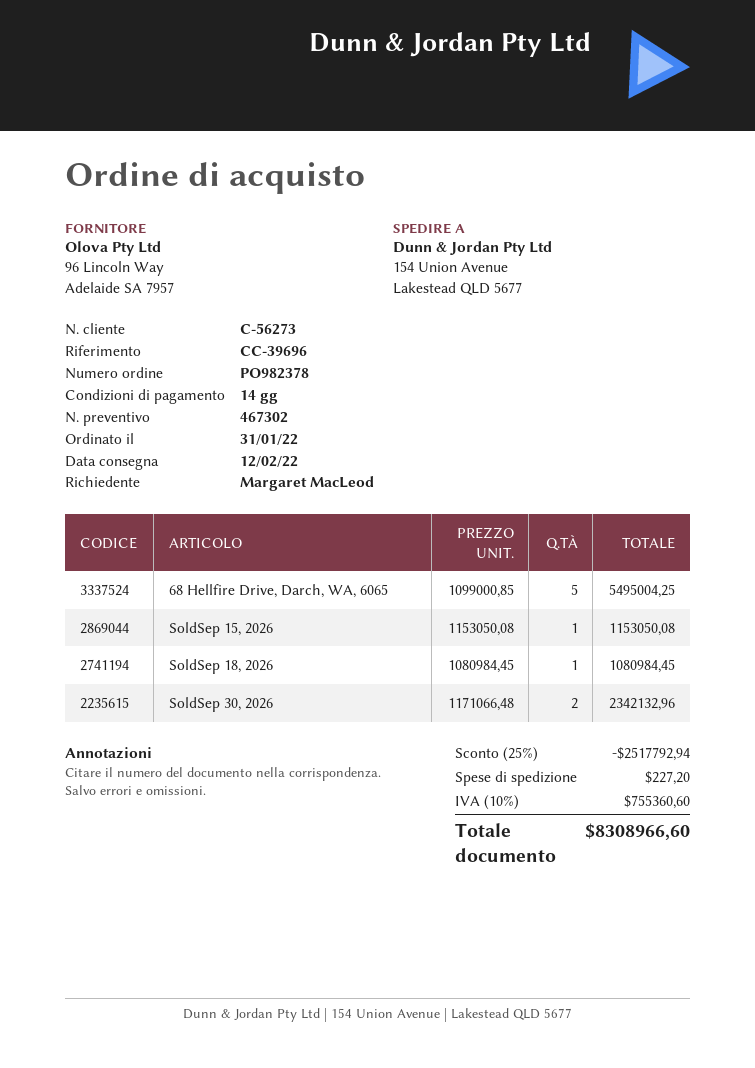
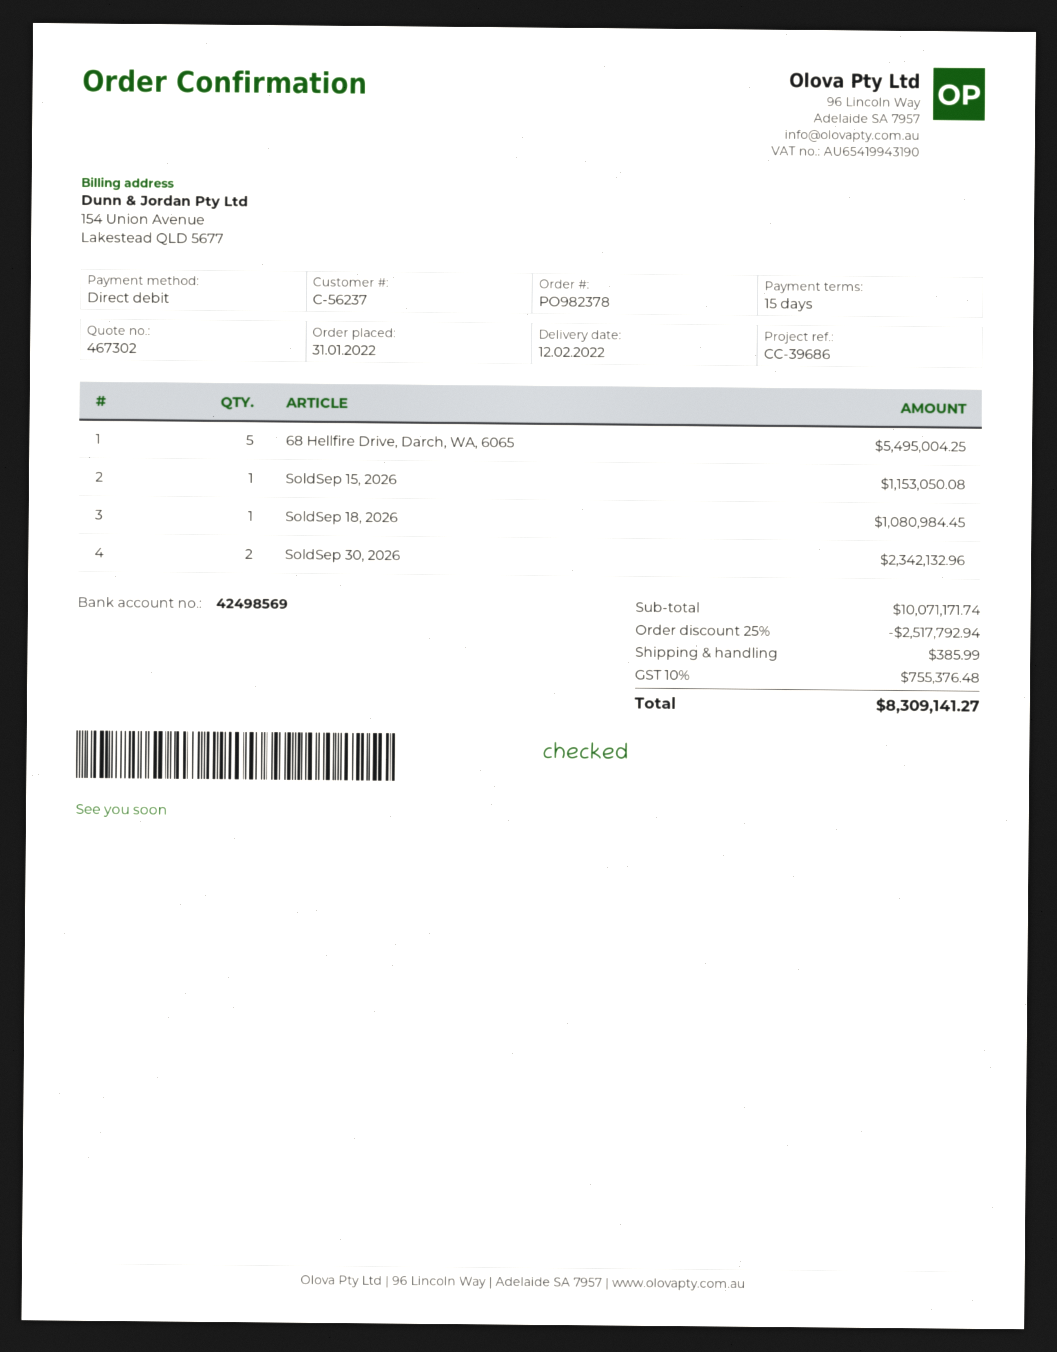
payment terms: 14 days -> 15 days
customer number: C-56273 -> C-56237
reference: CC-39696 -> CC-39686
shipping: 227.20 -> 385.99
tax: 10% = 755360.60 -> 10% = 755376.48
total: 8308966.60 -> 8309141.27

